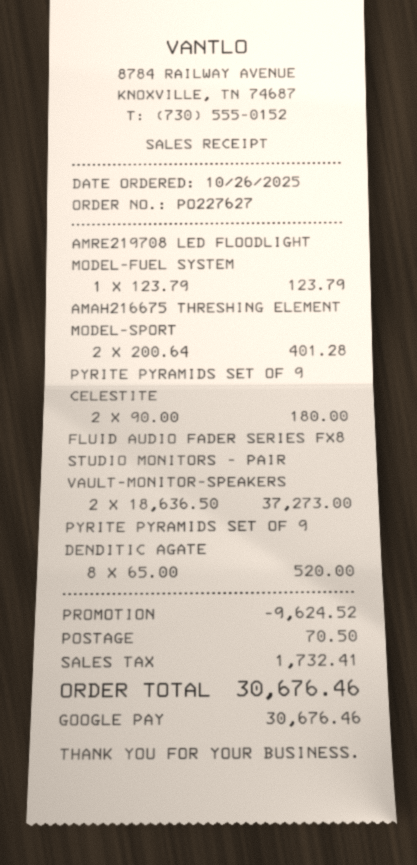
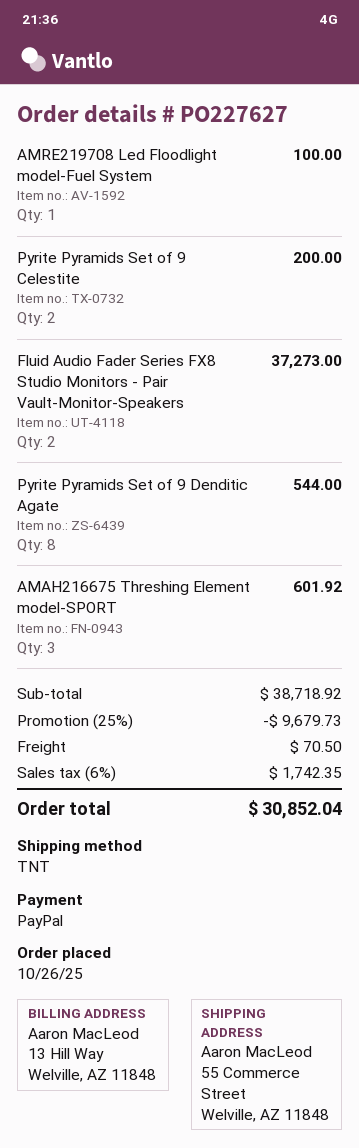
payment method: Google Pay -> PayPal
AMRE219708 LED FLOODLIGHT MODEL-FUEL SYSTEM: 1 for 123.79 -> 1 for 100.00
AMAH216675 THRESHING ELEMENT MODEL-SPORT: 2 for 401.28 -> 3 for 601.92
PYRITE PYRAMIDS SET OF 9 CELESTITE: 2 for 180.00 -> 2 for 200.00
PYRITE PYRAMIDS SET OF 9 DENDITIC AGATE: 8 for 520.00 -> 8 for 544.00
discount: 9624.52 -> 9679.73
tax: 1732.41 -> 1742.35
total: 30676.46 -> 30852.04

